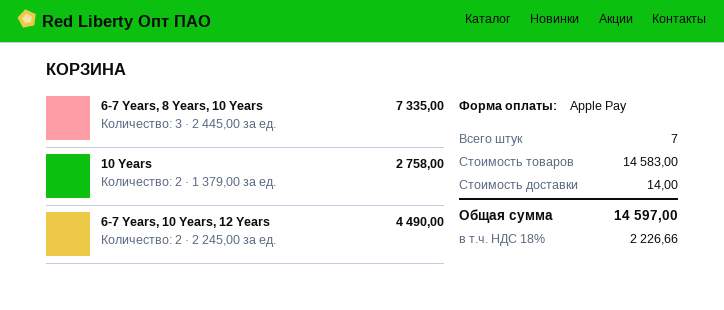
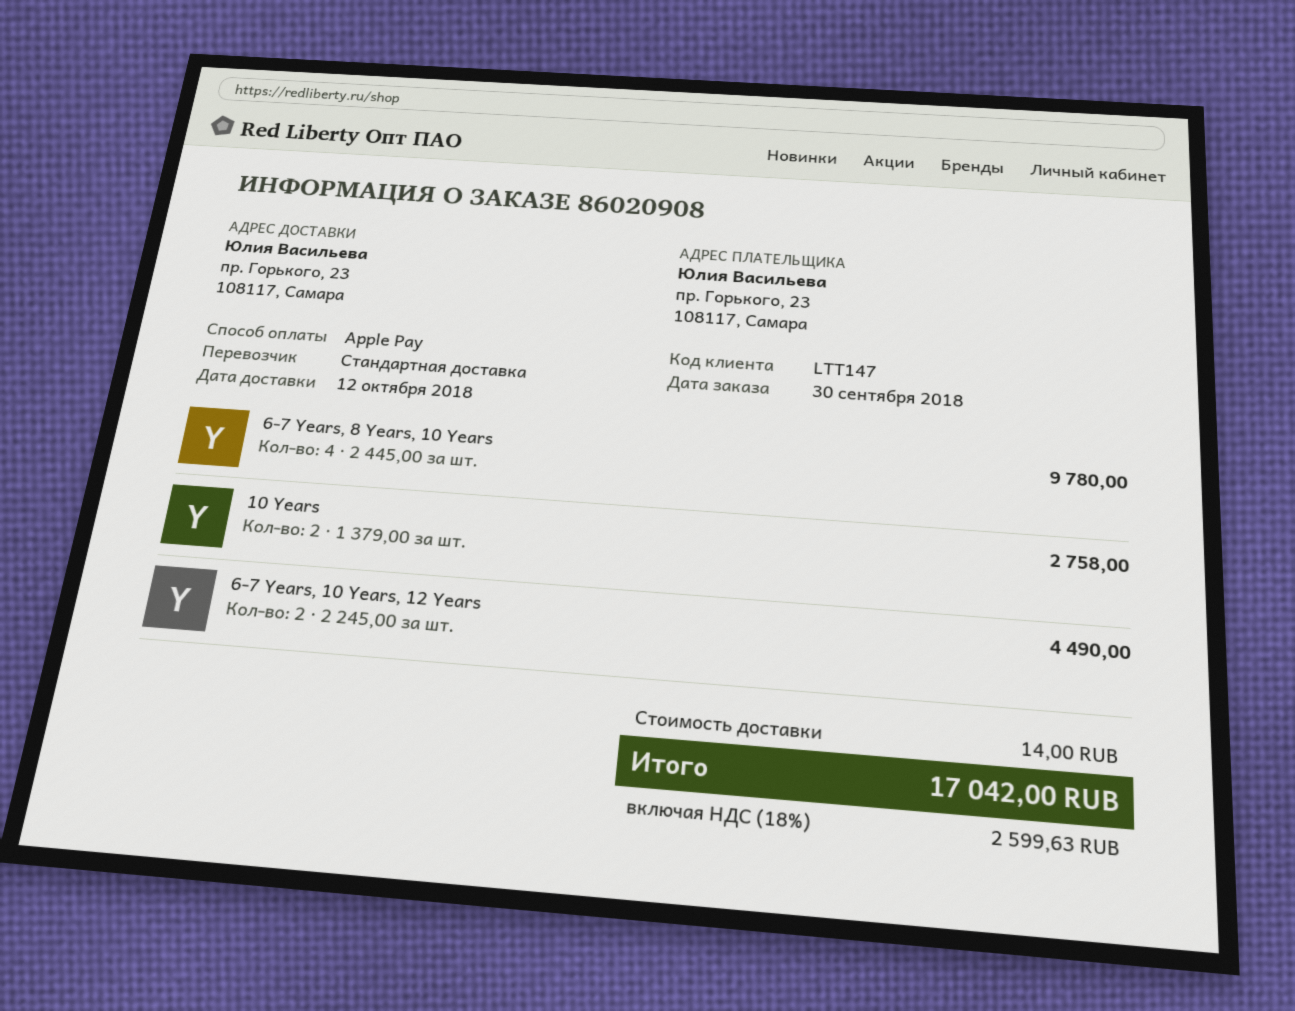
6-7 Years, 8 Years, 10 Years: 3 x 2445.00 = 7335.00 -> 4 x 2445.00 = 9780.00
tax: 18% = 2226.66 -> 18% = 2599.63
total: 14597.00 -> 17042.00

